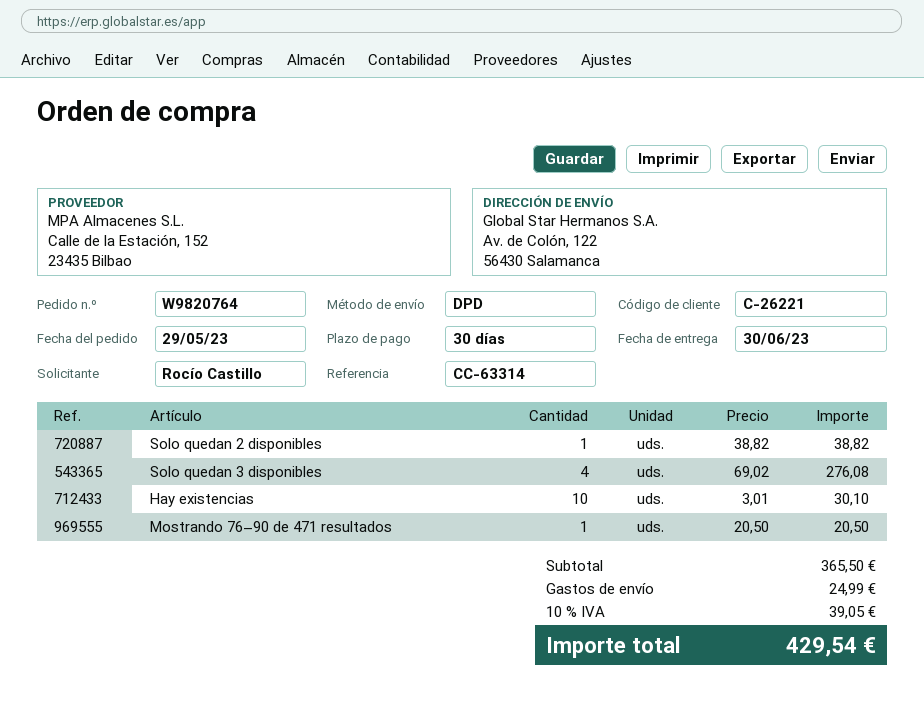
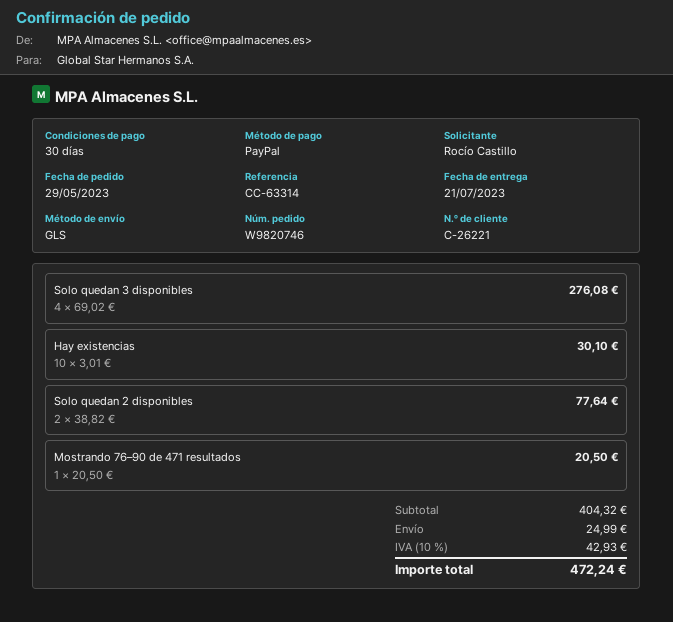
order number: W9820764 -> W9820746
delivery date: 2023-06-30 -> 2023-07-21
shipping method: DPD -> GLS
Solo quedan 2 disponibles: 1 x 38.82 = 38.82 -> 2 x 38.82 = 77.64
subtotal: 365.50 -> 404.32
tax: 10% = 39.05 -> 10% = 42.93
total: 429.54 -> 472.24

